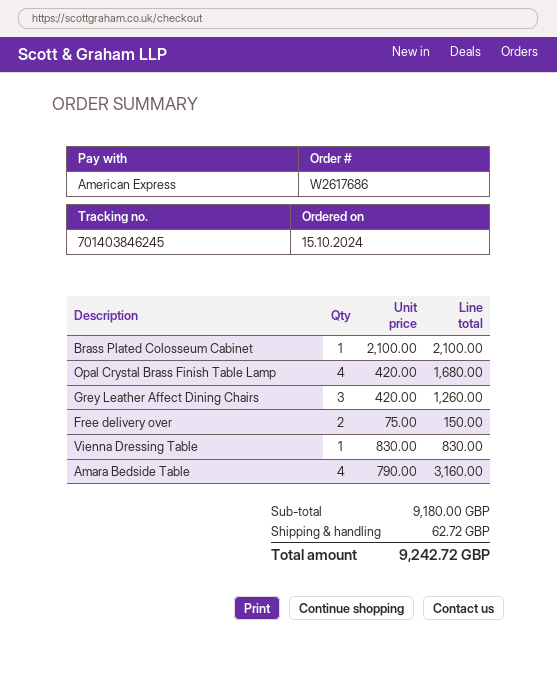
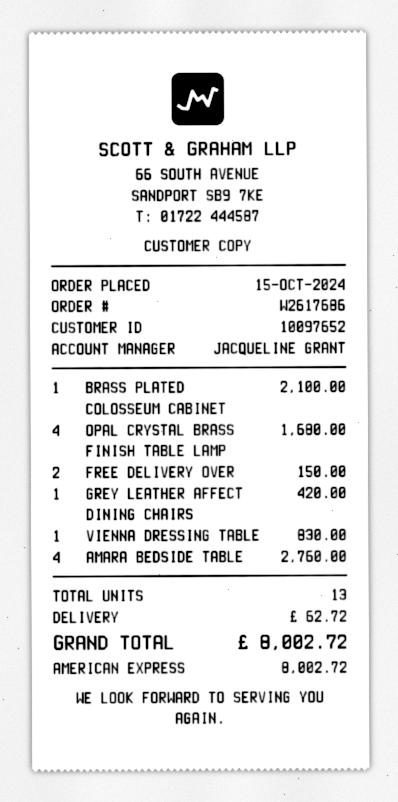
Grey Leather Affect Dining Chairs: 3 for 1260.00 -> 1 for 420.00
Amara Bedside Table: 4 for 3160.00 -> 4 for 2760.00
total: 9242.72 -> 8002.72

